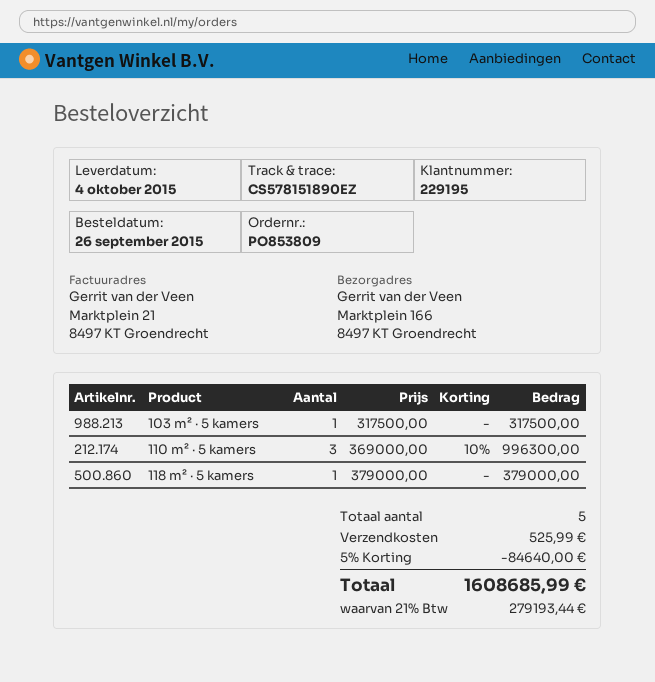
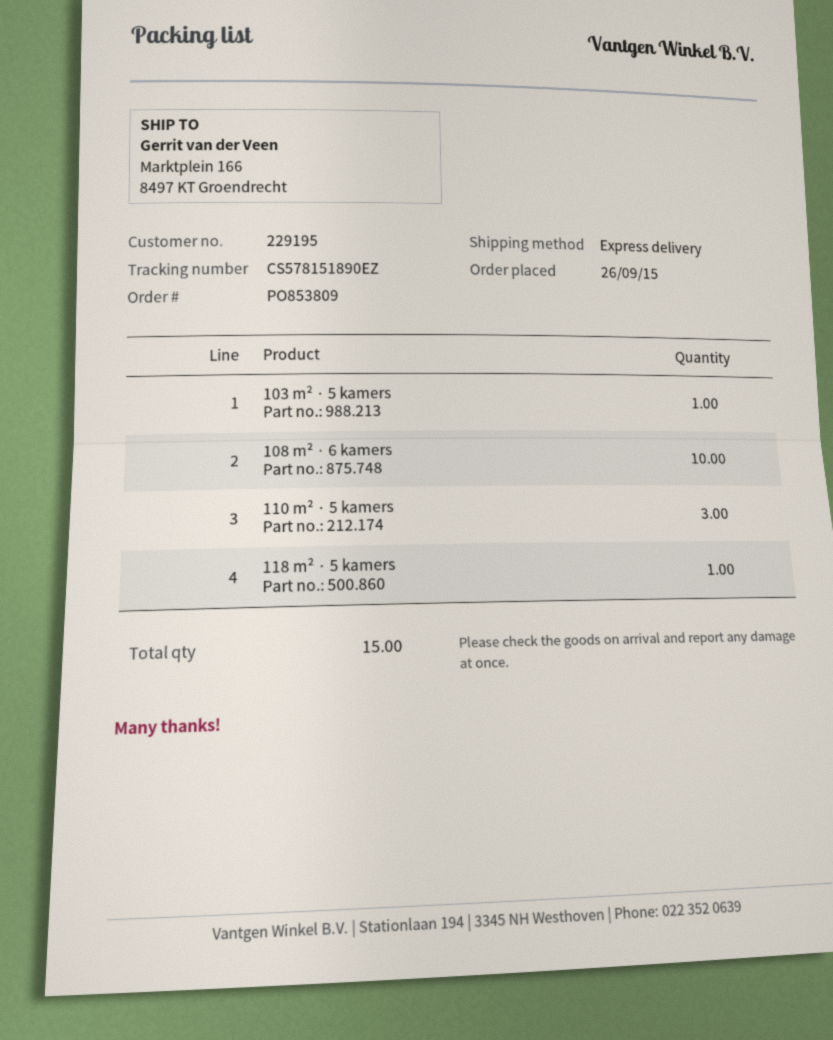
108 m² · 6 kamers: none -> 10
total quantity: 5 -> 15

